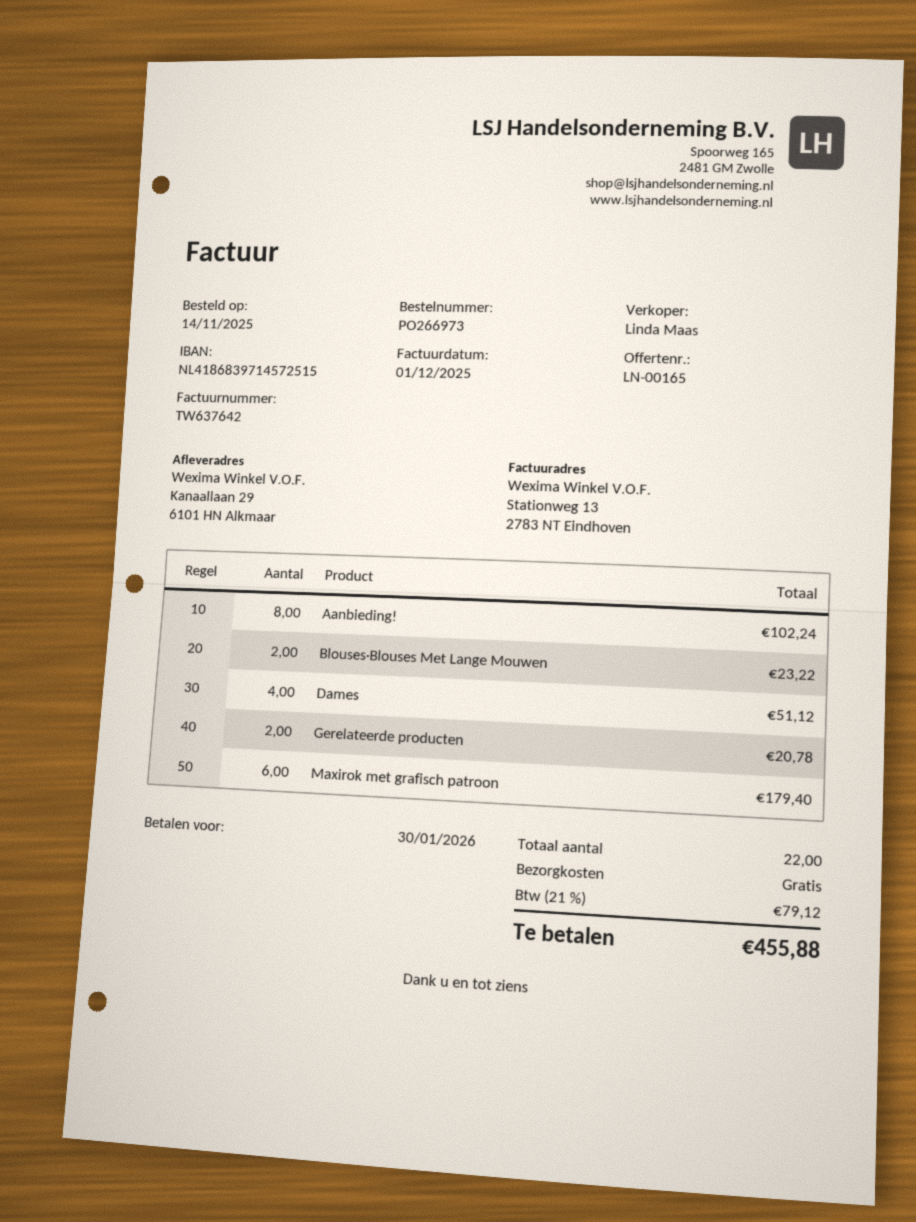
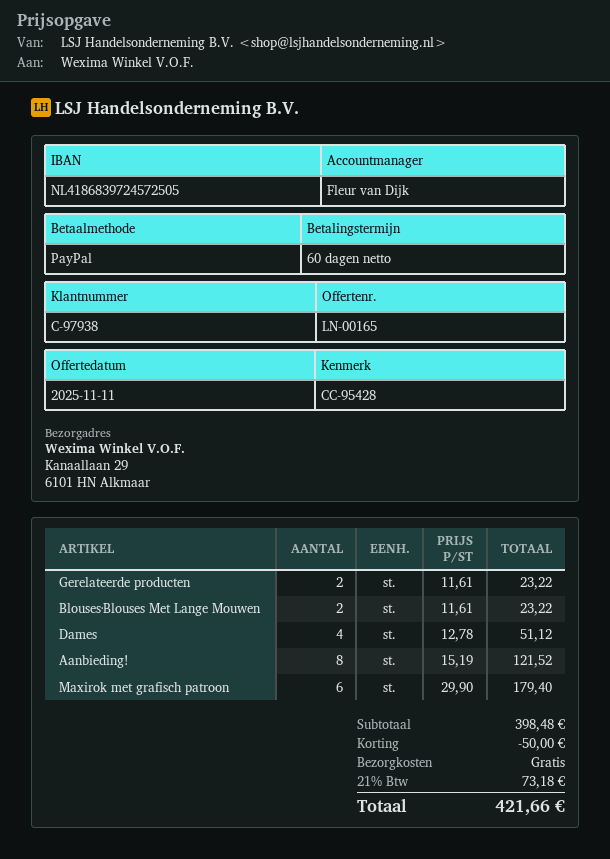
sales rep: Linda Maas -> Fleur van Dijk
bank account: NL4186839714572515 -> NL4186839724572505
Aanbieding!: 8 for 102.24 -> 8 for 121.52
Gerelateerde producten: 2 for 20.78 -> 2 for 23.22
discount: none -> 50.00
tax: 21% = 79.12 -> 21% = 73.18
total: 455.88 -> 421.66

